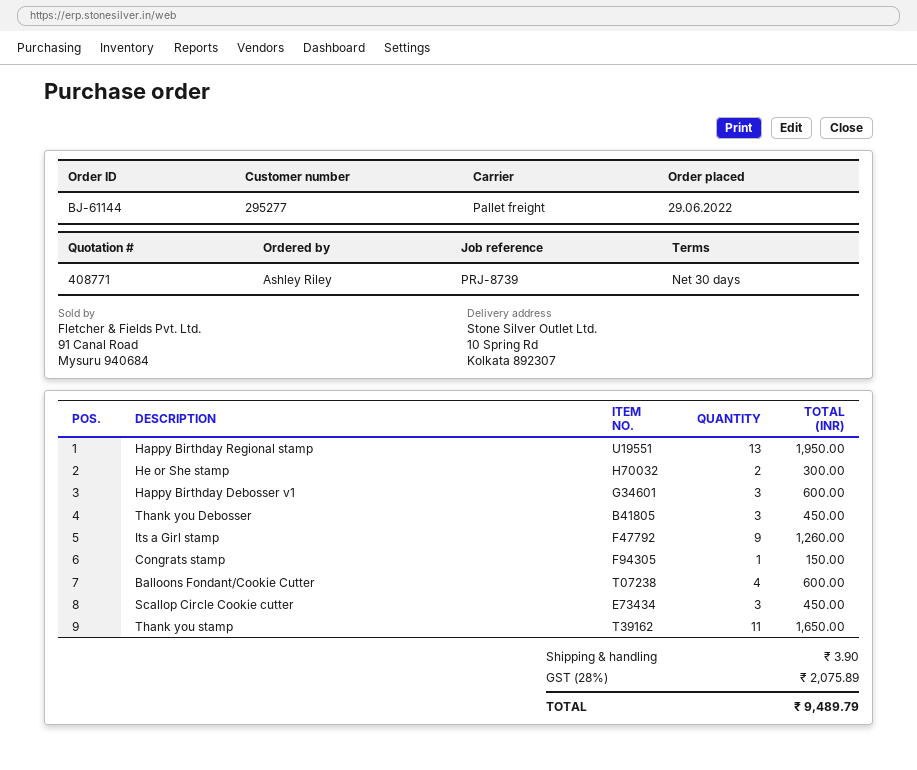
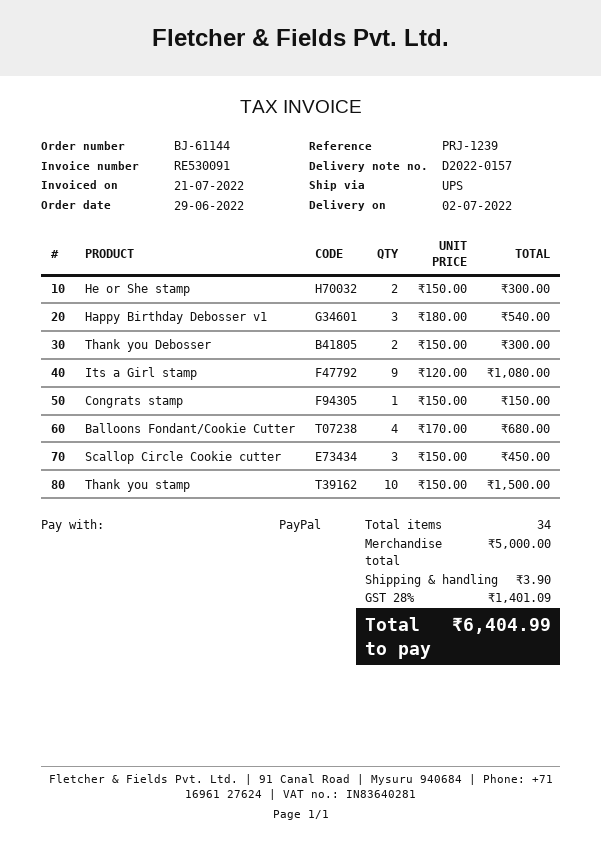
reference: PRJ-8739 -> PRJ-1239
shipping method: pallet freight -> UPS
Happy Birthday Regional stamp: 13 for 1950.00 -> none
Happy Birthday Debosser v1: 3 for 600.00 -> 3 for 540.00
Thank you Debosser: 3 for 450.00 -> 2 for 300.00
Its a Girl stamp: 9 for 1260.00 -> 9 for 1080.00
Balloons Fondant/Cookie Cutter: 4 for 600.00 -> 4 for 680.00
Thank you stamp: 11 for 1650.00 -> 10 for 1500.00
tax: 28% = 2075.89 -> 28% = 1401.09
total: 9489.79 -> 6404.99

